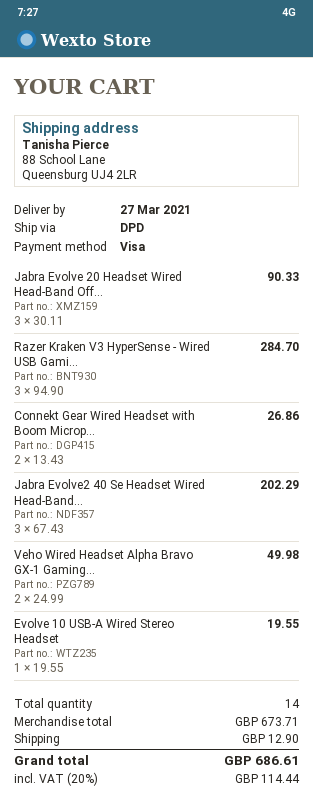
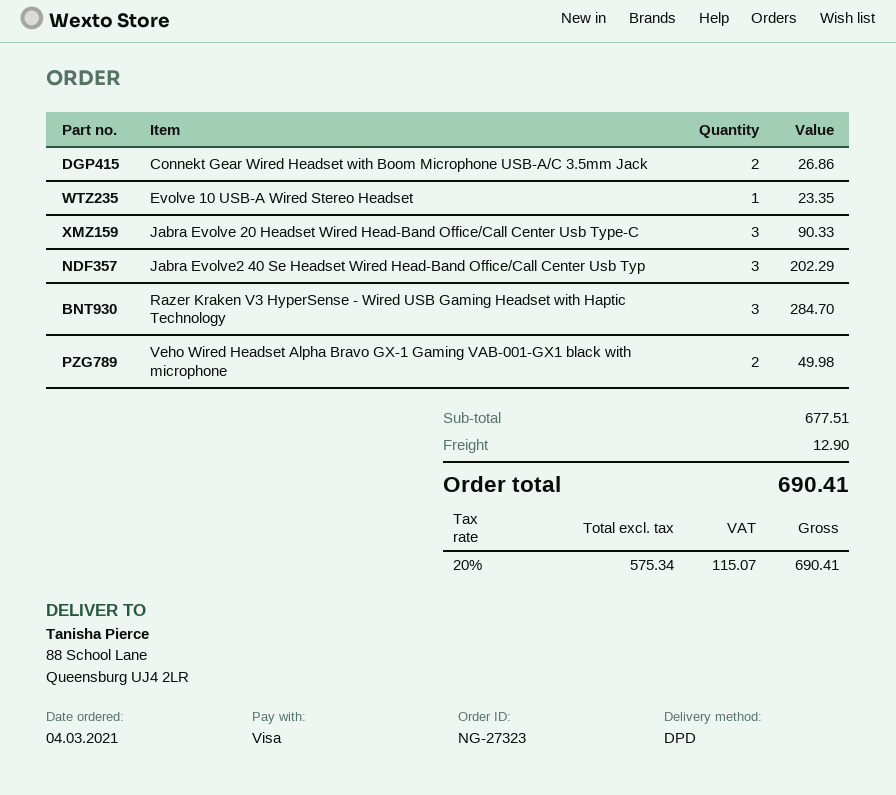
Evolve 10 USB-A Wired Stereo Headset: 1 for 19.55 -> 1 for 23.35
subtotal: 673.71 -> 677.51
tax: 20% = 114.44 -> 20% = 115.07
total: 686.61 -> 690.41

